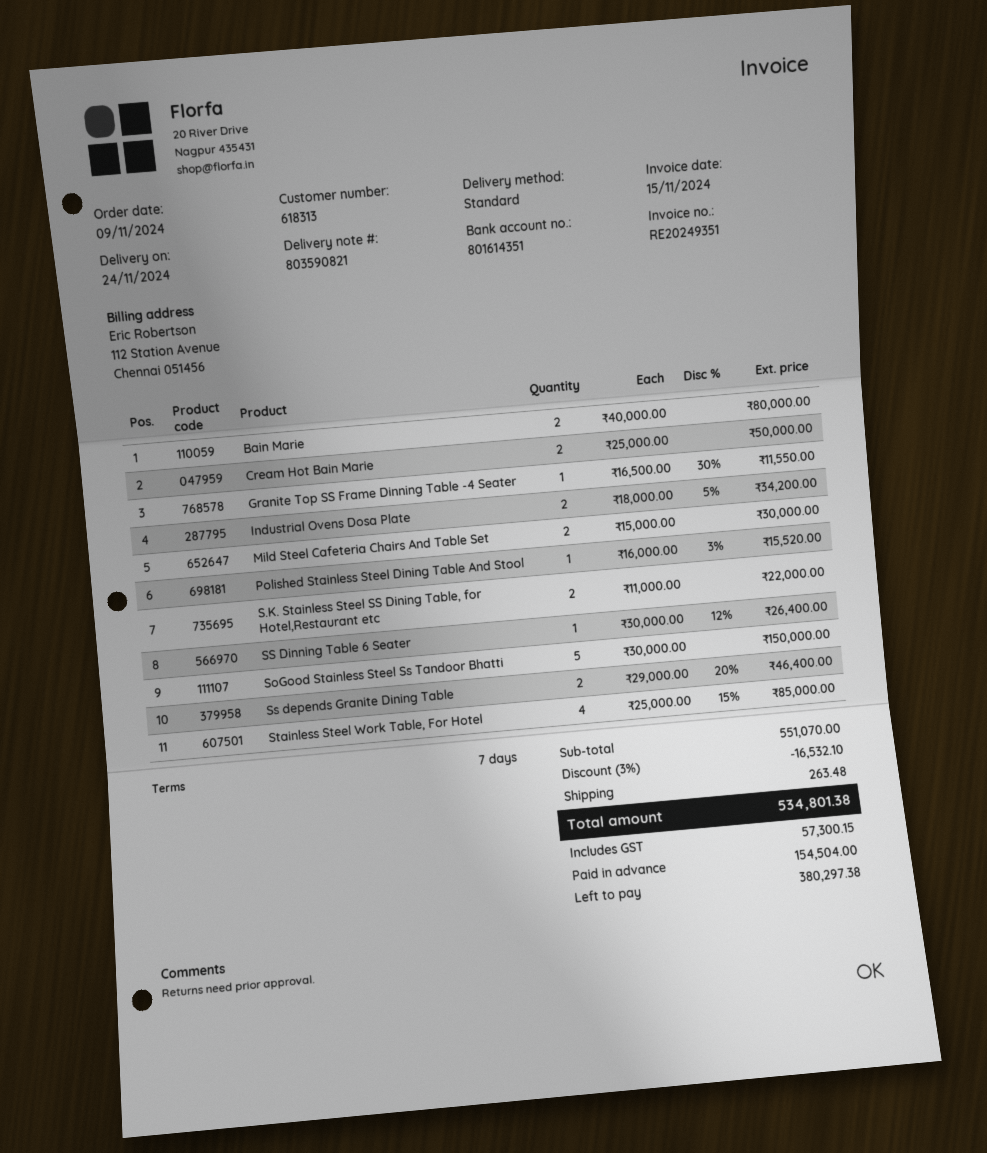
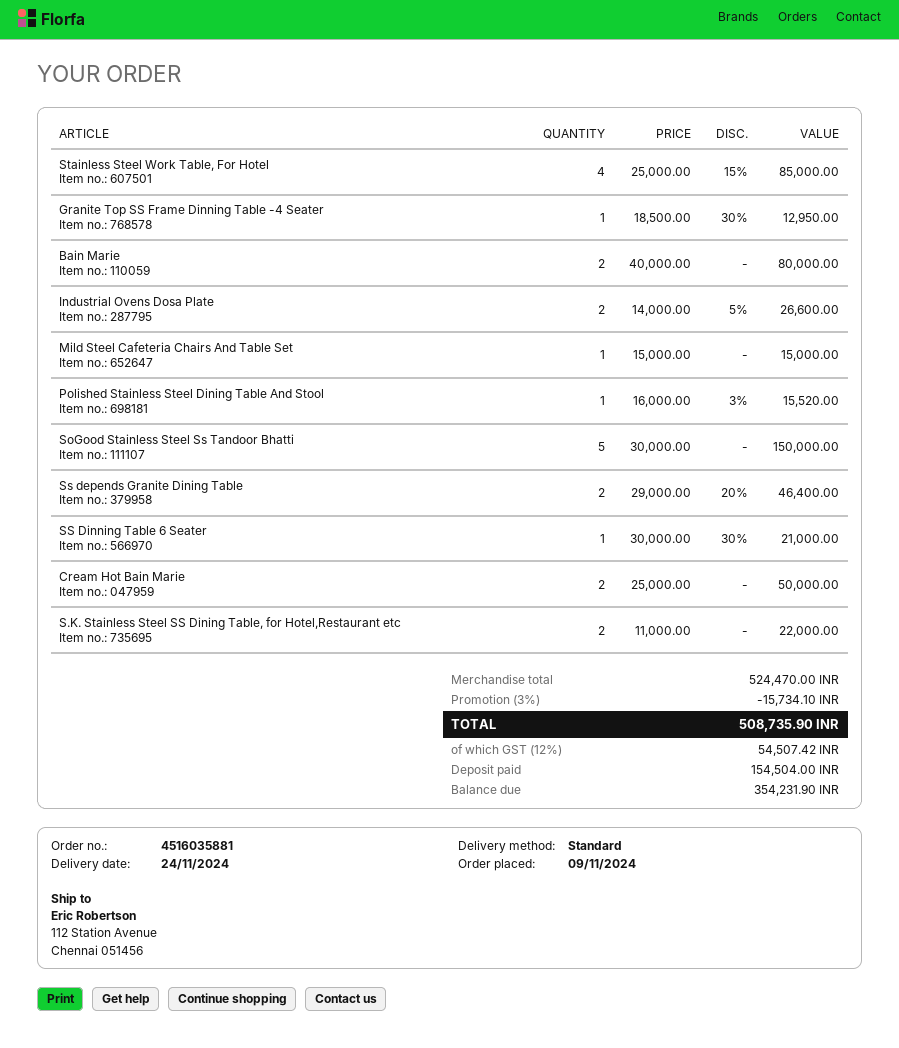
Granite Top SS Frame Dinning Table -4 Seater: 1 x 16500.00 - 30% = 11550.00 -> 1 x 18500.00 - 30% = 12950.00
Industrial Ovens Dosa Plate: 2 x 18000.00 - 5% = 34200.00 -> 2 x 14000.00 - 5% = 26600.00
Mild Steel Cafeteria Chairs And Table Set: 2 x 15000.00 = 30000.00 -> 1 x 15000.00 = 15000.00
SS Dinning Table 6 Seater: 1 x 30000.00 - 12% = 26400.00 -> 1 x 30000.00 - 30% = 21000.00
subtotal: 551070.00 -> 524470.00
discount: 3% = 16532.10 -> 3% = 15734.10
shipping: 263.48 -> none
tax: 57300.15 -> 54507.42
total: 534801.38 -> 508735.90
balance: 380297.38 -> 354231.90

